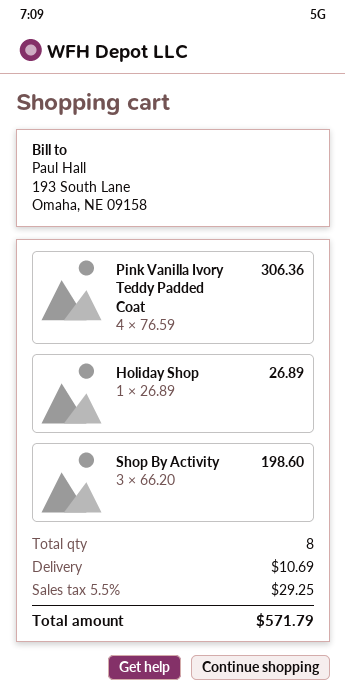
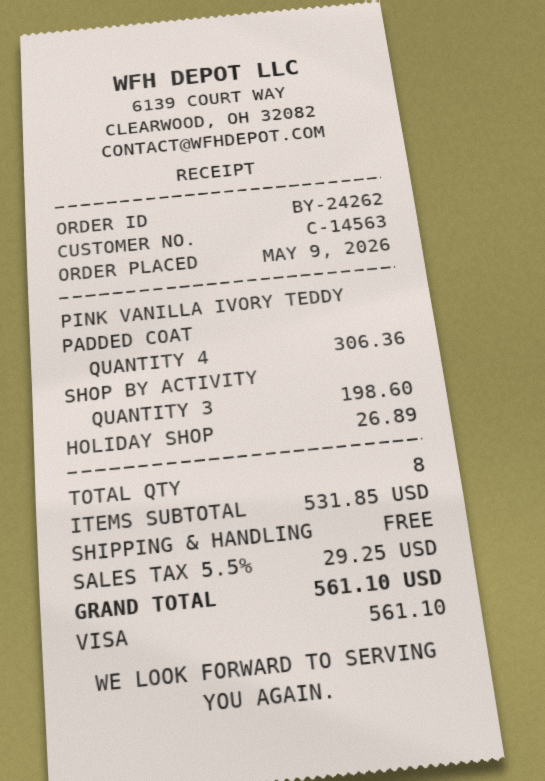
shipping: 10.69 -> 0.00
total: 571.79 -> 561.10

